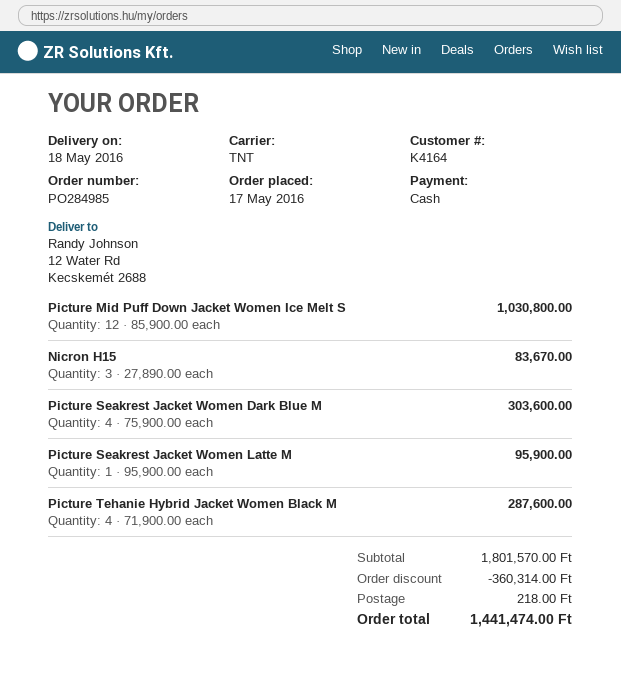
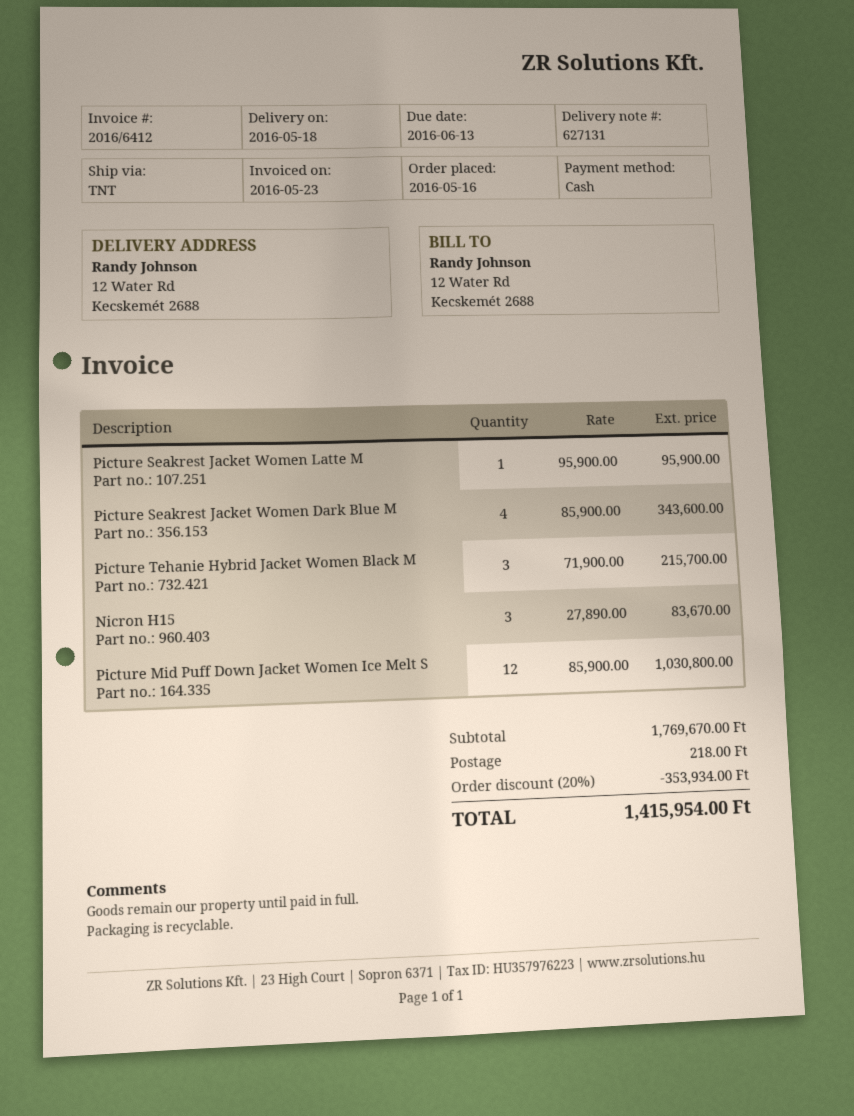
order date: 2016-05-17 -> 2016-05-16
Picture Seakrest Jacket Women Dark Blue M: 4 x 75900.00 = 303600.00 -> 4 x 85900.00 = 343600.00
Picture Tehanie Hybrid Jacket Women Black M: 4 x 71900.00 = 287600.00 -> 3 x 71900.00 = 215700.00
subtotal: 1801570.00 -> 1769670.00
discount: 360314.00 -> 353934.00
total: 1441474.00 -> 1415954.00

